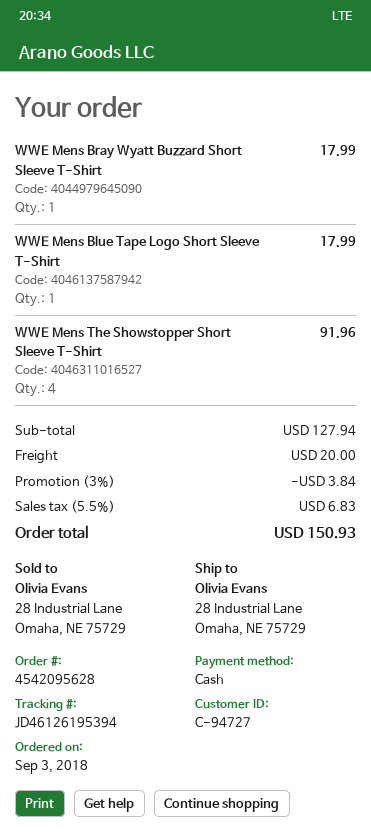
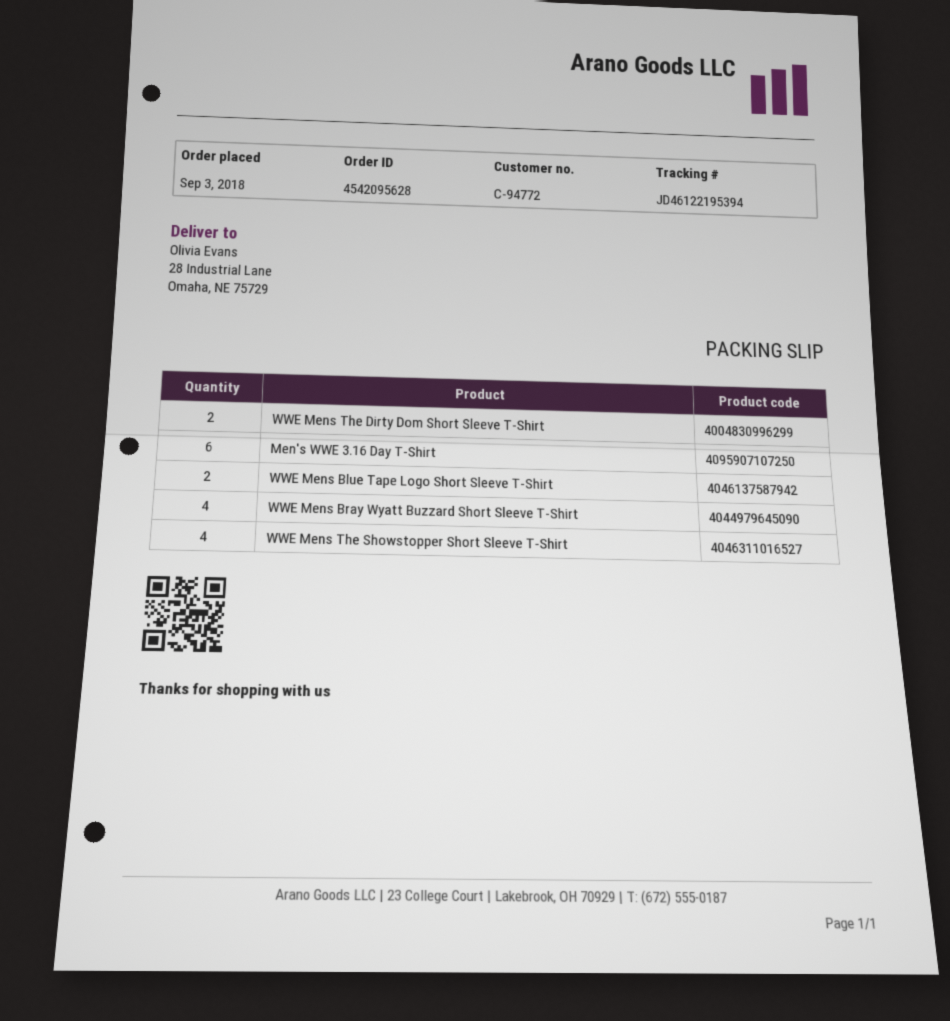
customer number: C-94727 -> C-94772
tracking number: JD46126195394 -> JD46122195394
WWE Mens Bray Wyatt Buzzard Short Sleeve T-Shirt: 1 -> 4
WWE Mens Blue Tape Logo Short Sleeve T-Shirt: 1 -> 2
WWE Mens The Dirty Dom Short Sleeve T-Shirt: none -> 2
Men's WWE 3.16 Day T-Shirt: none -> 6

